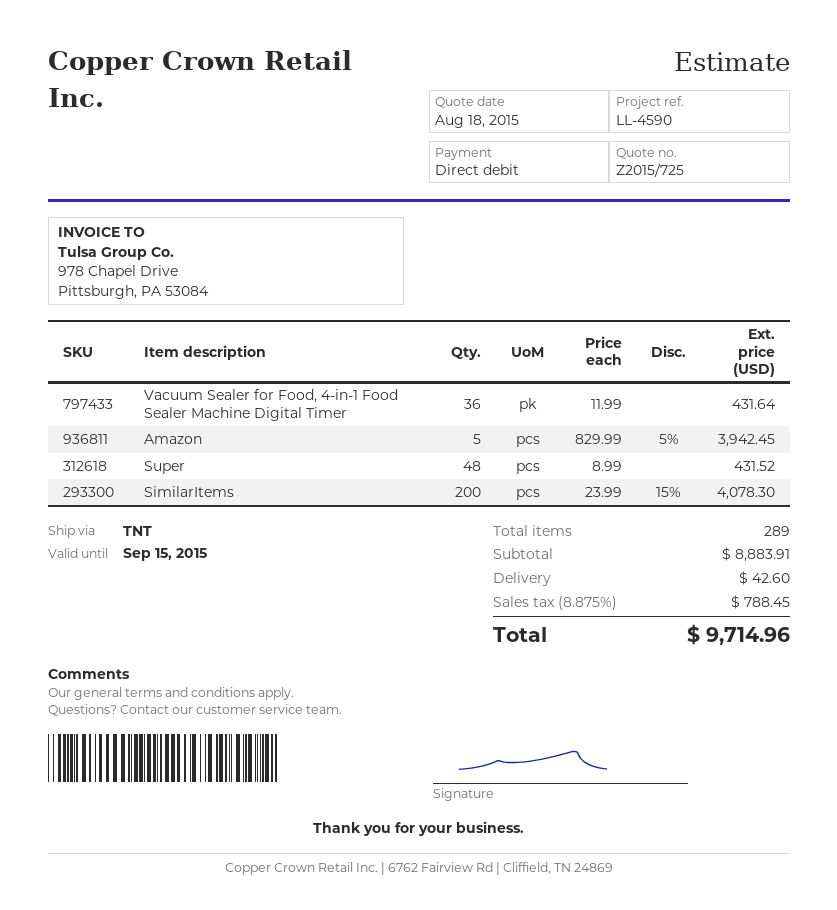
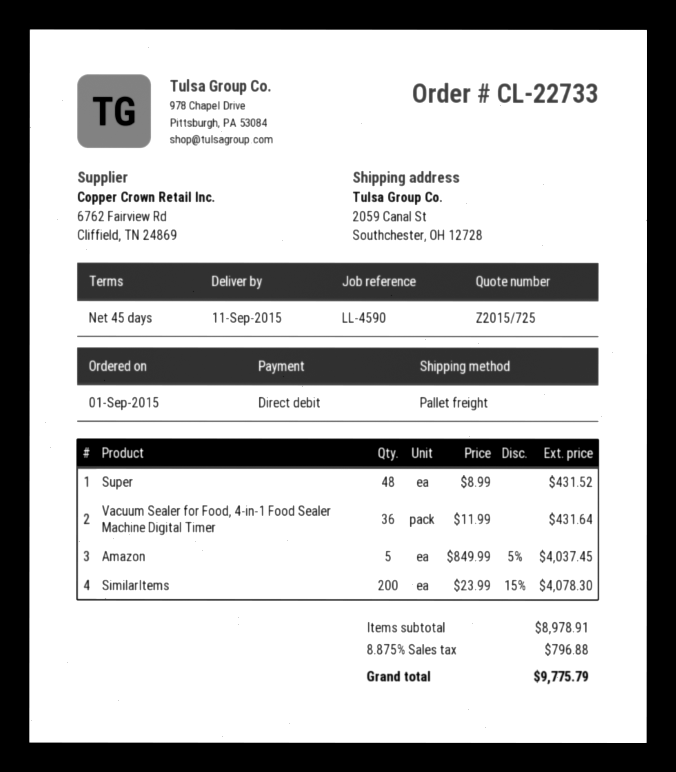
shipping method: TNT -> pallet freight
Amazon: 5 x 829.99 - 5% = 3942.45 -> 5 x 849.99 - 5% = 4037.45
subtotal: 8883.91 -> 8978.91
shipping: 42.60 -> none
tax: 8.875% = 788.45 -> 8.875% = 796.88
total: 9714.96 -> 9775.79

